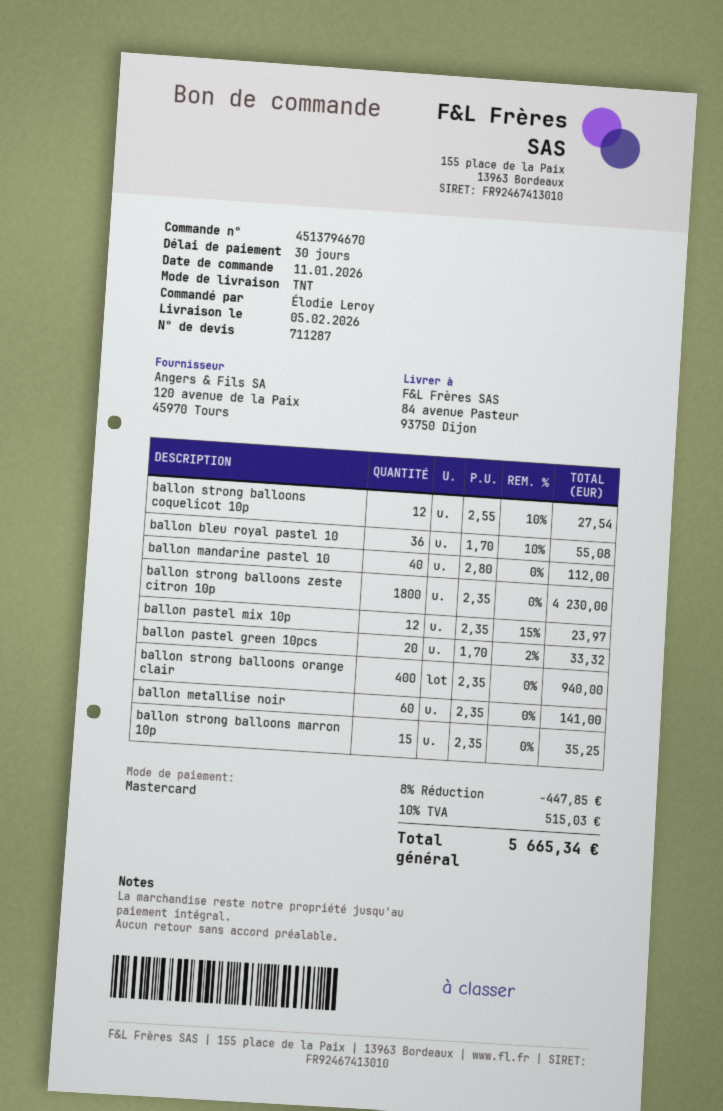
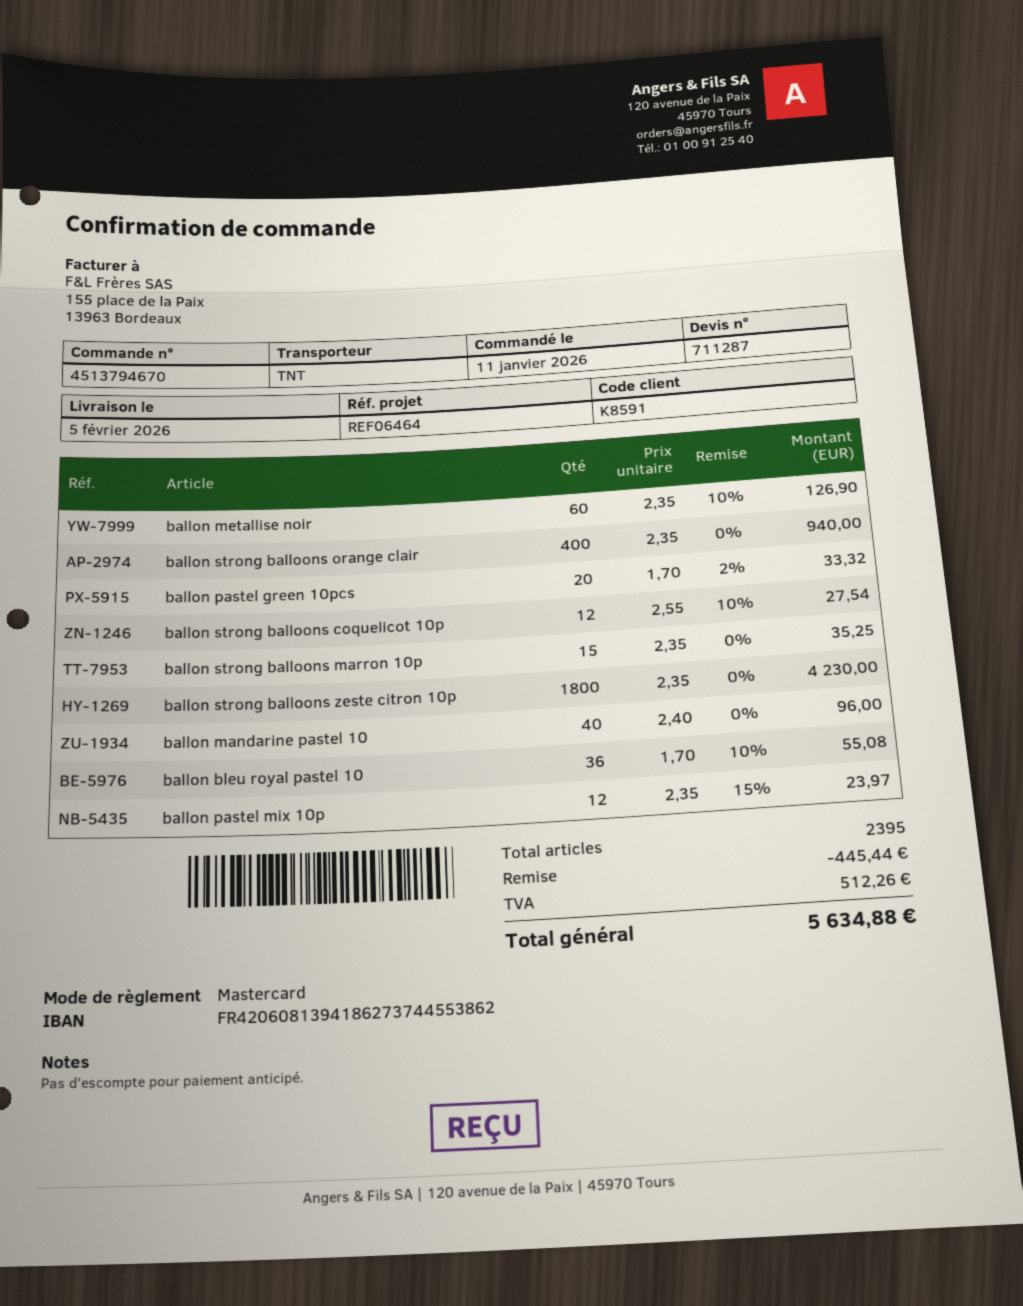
ballon mandarine pastel 10: 40 x 2.80 = 112.00 -> 40 x 2.40 = 96.00
ballon metallise noir: 60 x 2.35 = 141.00 -> 60 x 2.35 - 10% = 126.90
discount: 447.85 -> 445.44
tax: 515.03 -> 512.26
total: 5665.34 -> 5634.88

